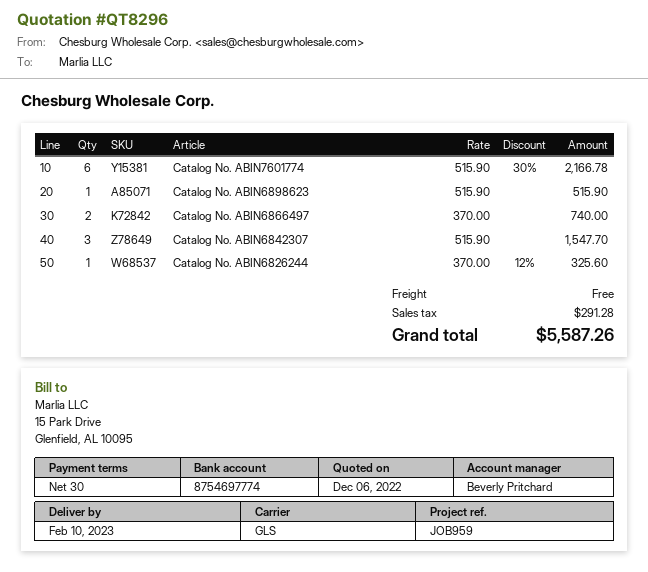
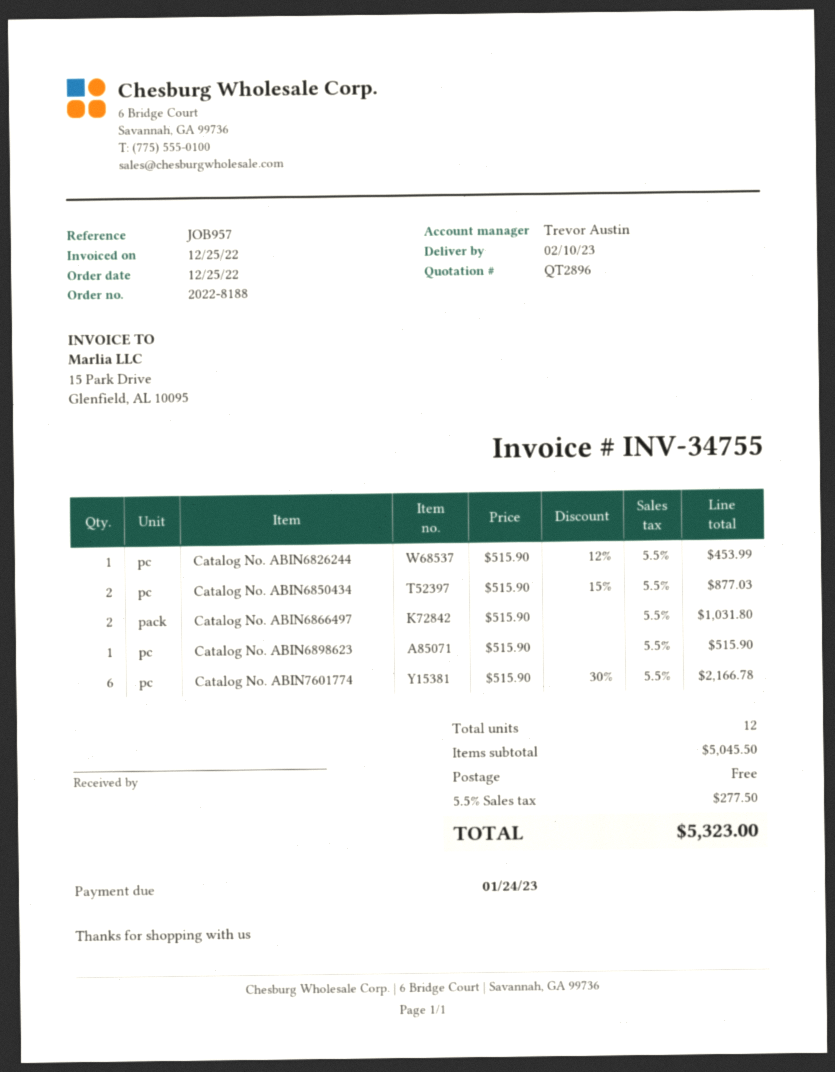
quote number: QT8296 -> QT2896
reference: JOB959 -> JOB957
sales rep: Beverly Pritchard -> Trevor Austin
Catalog No. ABIN6866497: 2 x 370.00 = 740.00 -> 2 x 515.90 = 1031.80
Catalog No. ABIN6842307: 3 x 515.90 = 1547.70 -> none
Catalog No. ABIN6826244: 1 x 370.00 - 12% = 325.60 -> 1 x 515.90 - 12% = 453.99
Catalog No. ABIN6850434: none -> 2 x 515.90 - 15% = 877.03
tax: 291.28 -> 277.50
total: 5587.26 -> 5323.00

